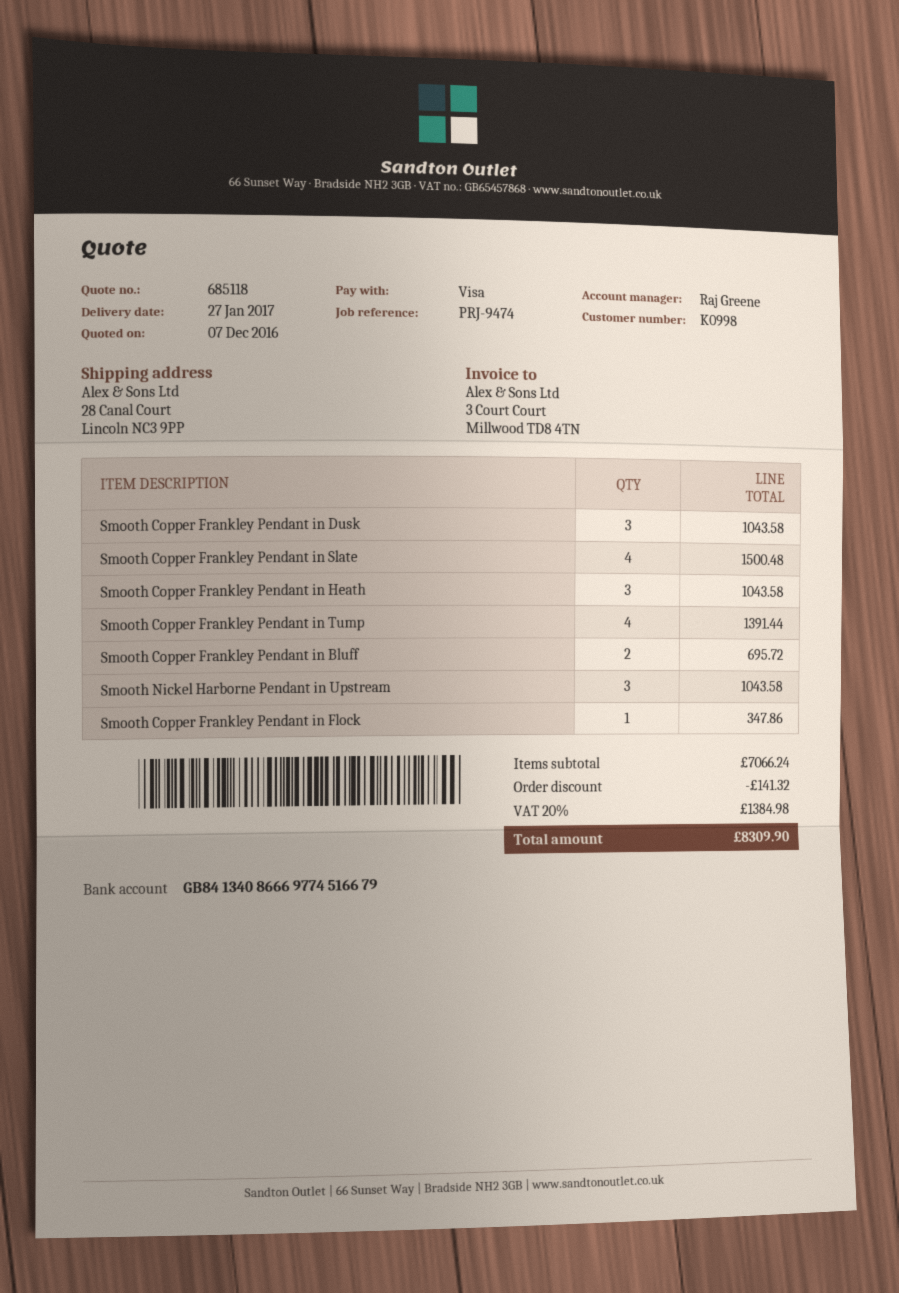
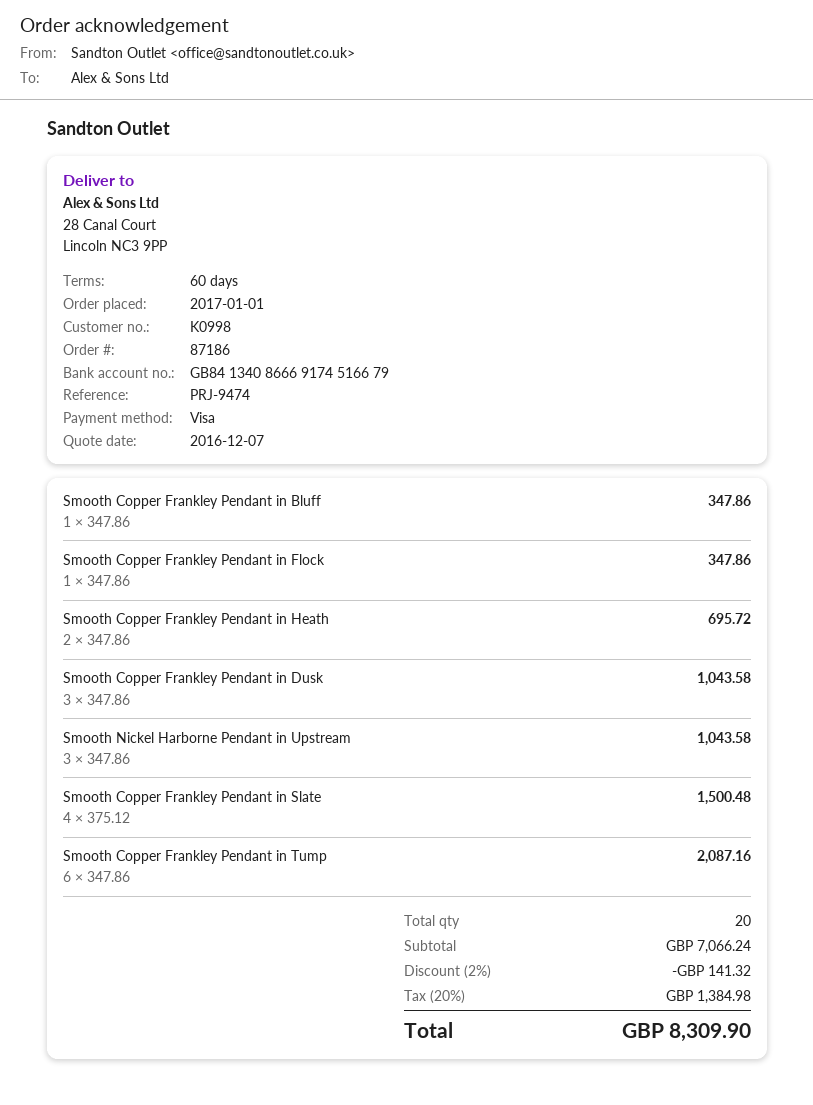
bank account: GB84134086669774516679 -> GB84134086669174516679
Smooth Copper Frankley Pendant in Heath: 3 for 1043.58 -> 2 for 695.72
Smooth Copper Frankley Pendant in Tump: 4 for 1391.44 -> 6 for 2087.16
Smooth Copper Frankley Pendant in Bluff: 2 for 695.72 -> 1 for 347.86

